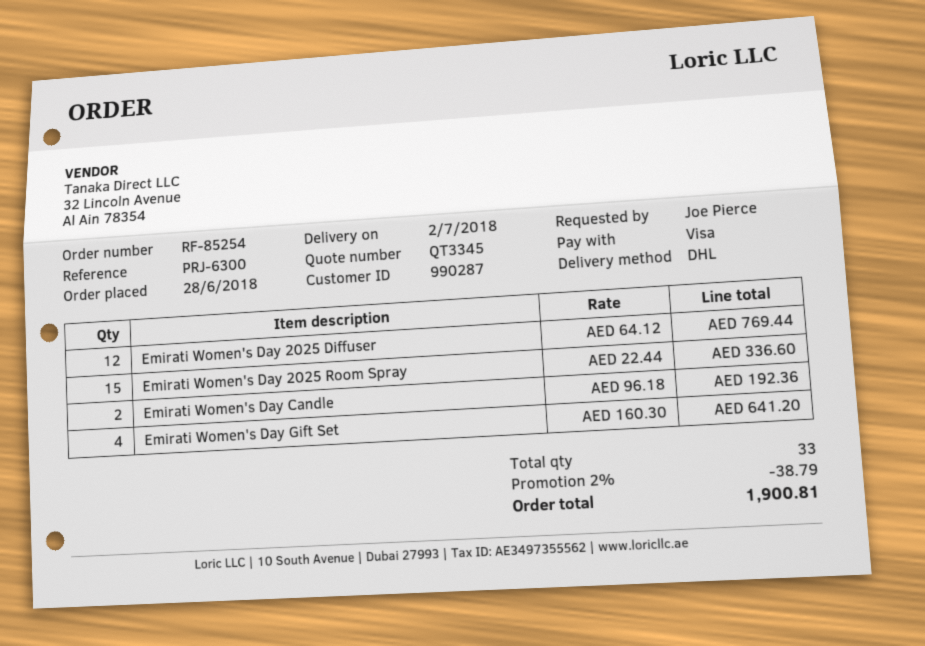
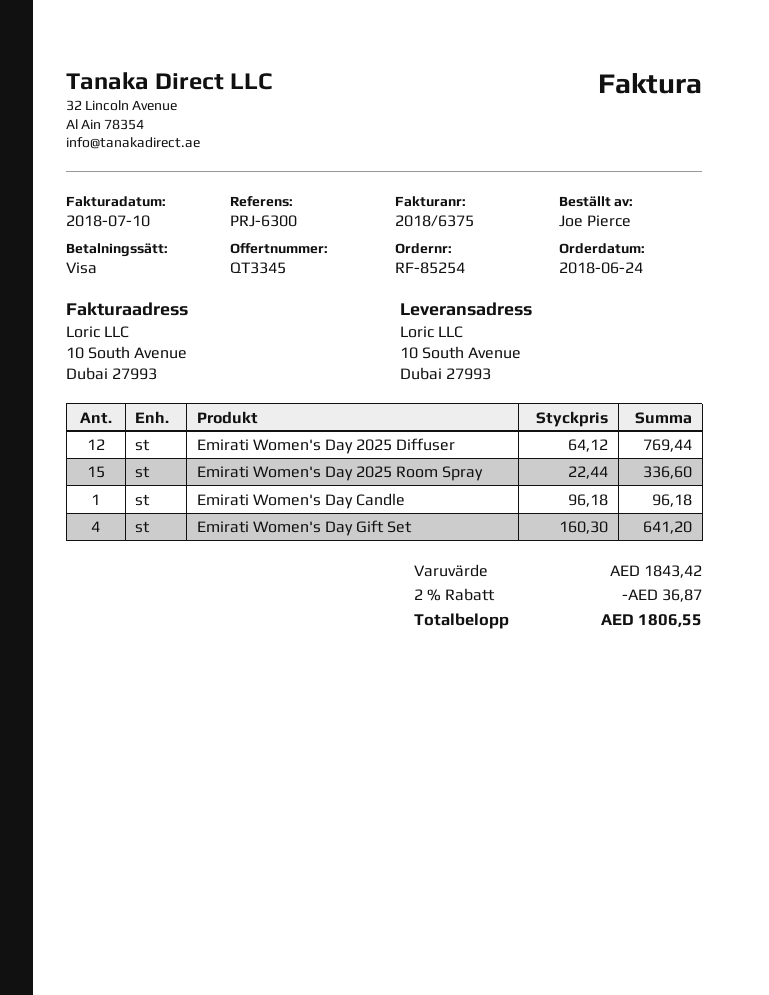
order date: 2018-06-28 -> 2018-06-24
Emirati Women's Day Candle: 2 x 96.18 = 192.36 -> 1 x 96.18 = 96.18
discount: 2% = 38.79 -> 2% = 36.87
total: 1900.81 -> 1806.55

